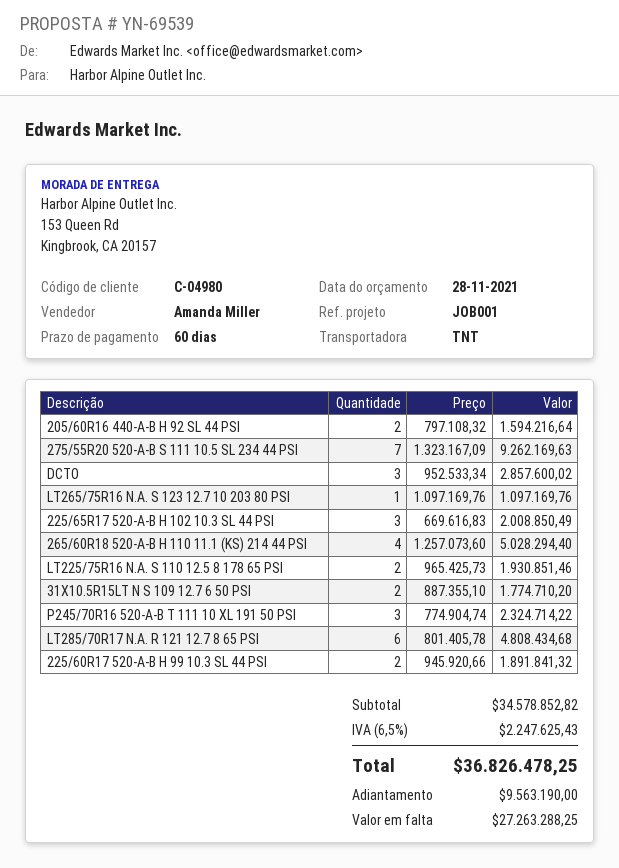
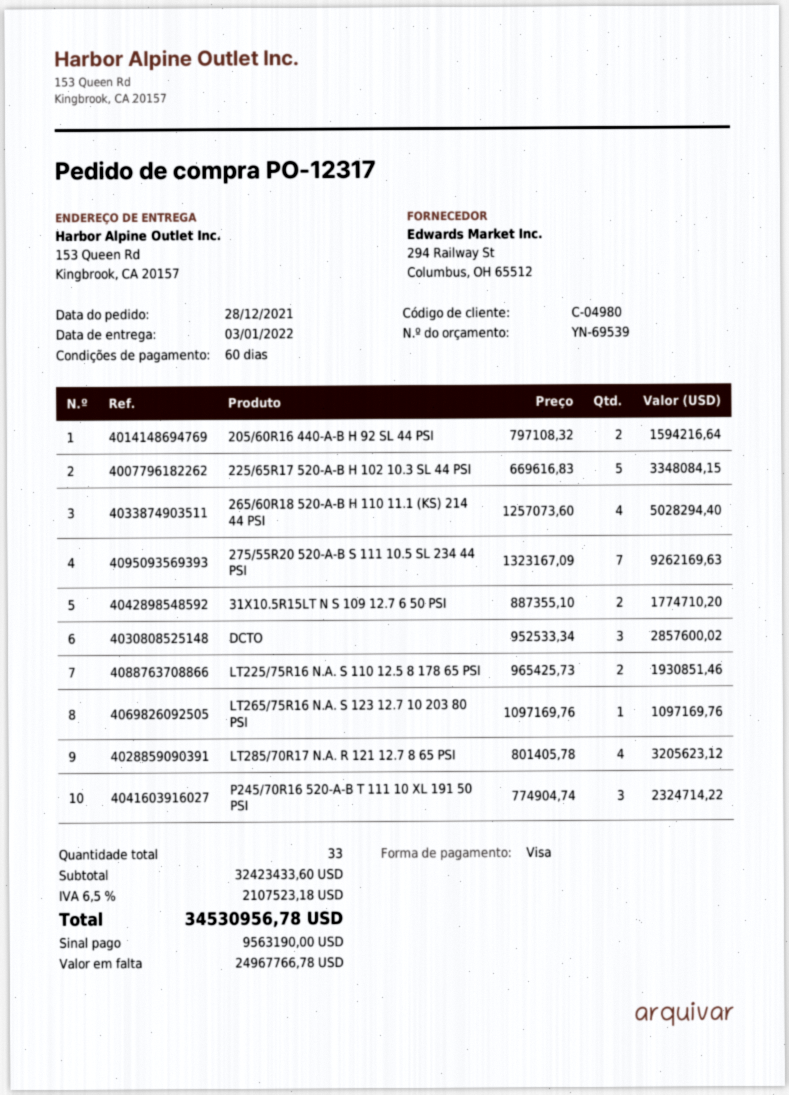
225/65R17 520-A-B H 102 10.3 SL 44 PSI: 3 x 669616.83 = 2008850.49 -> 5 x 669616.83 = 3348084.15
LT285/70R17 N.A. R 121 12.7 8 65 PSI: 6 x 801405.78 = 4808434.68 -> 4 x 801405.78 = 3205623.12
225/60R17 520-A-B H 99 10.3 SL 44 PSI: 2 x 945920.66 = 1891841.32 -> none
subtotal: 34578852.82 -> 32423433.60
tax: 6.5% = 2247625.43 -> 6.5% = 2107523.18
total: 36826478.25 -> 34530956.78
balance: 27263288.25 -> 24967766.78

